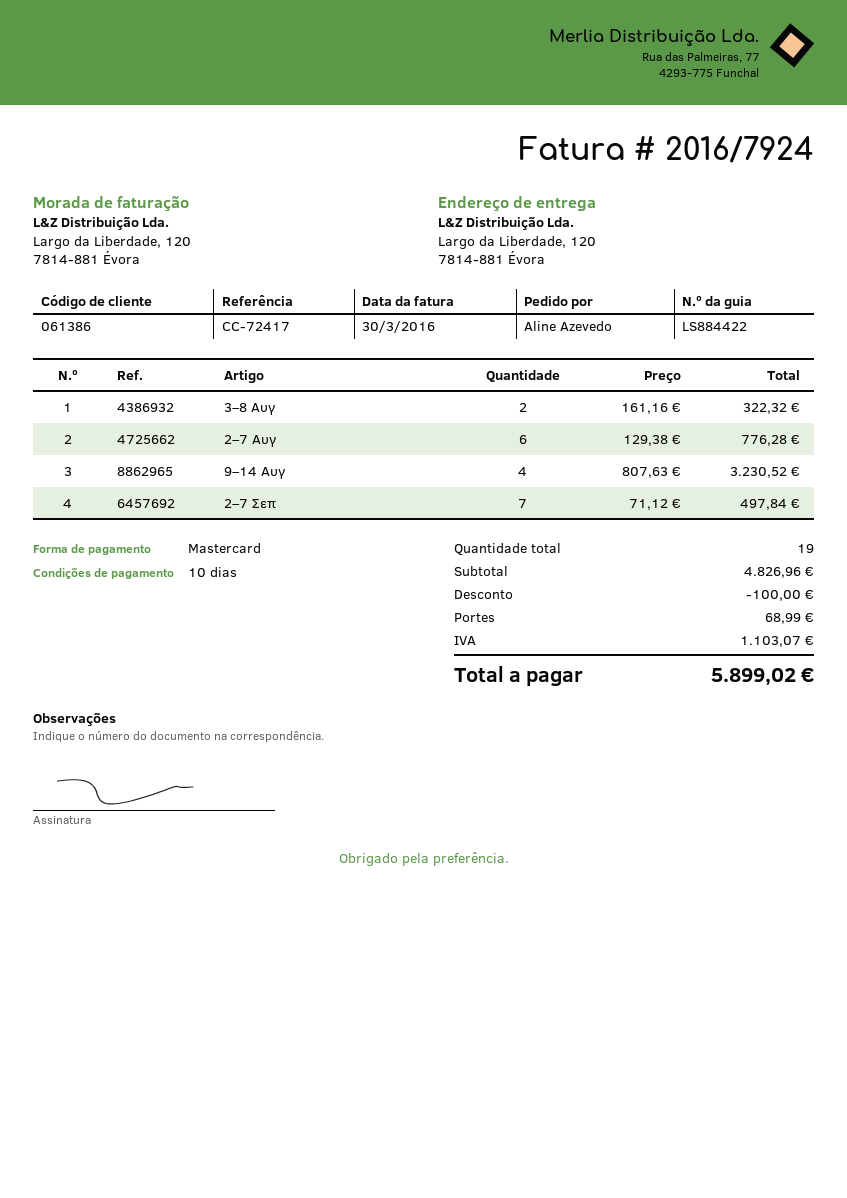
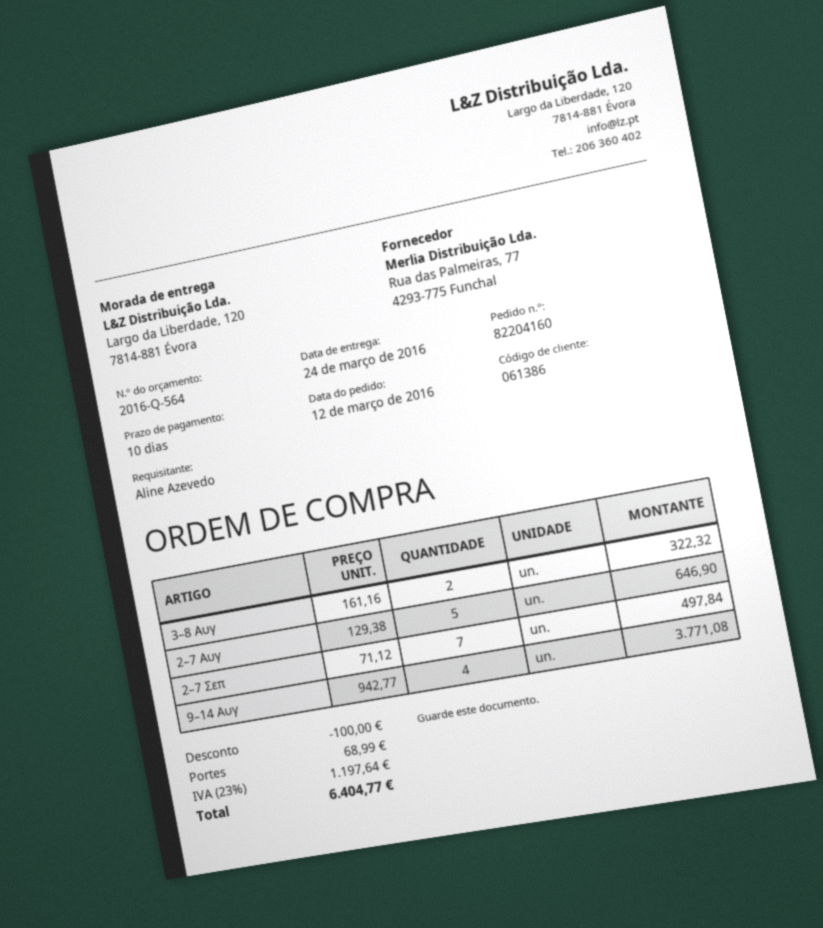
2–7 Αυγ: 6 x 129.38 = 776.28 -> 5 x 129.38 = 646.90
9–14 Αυγ: 4 x 807.63 = 3230.52 -> 4 x 942.77 = 3771.08
tax: 1103.07 -> 1197.64
total: 5899.02 -> 6404.77

